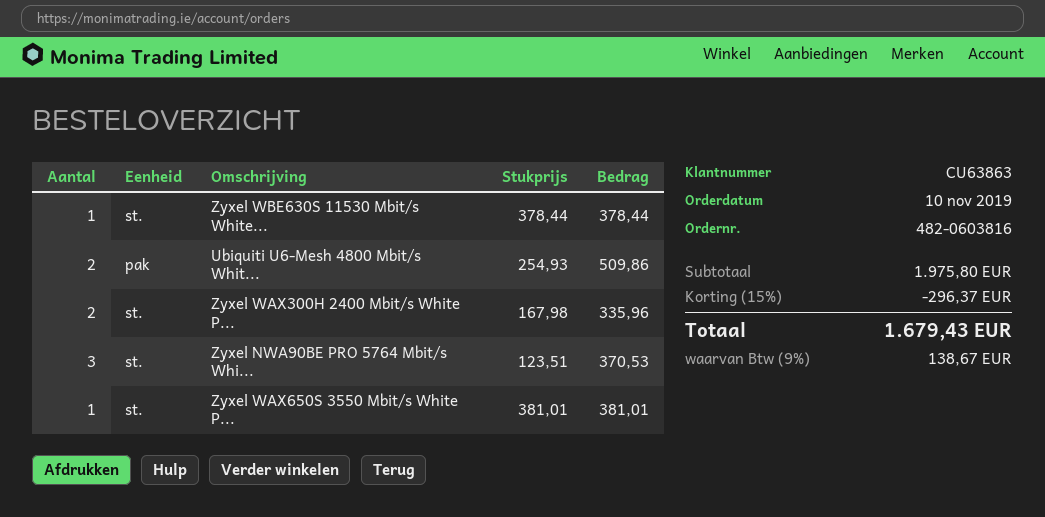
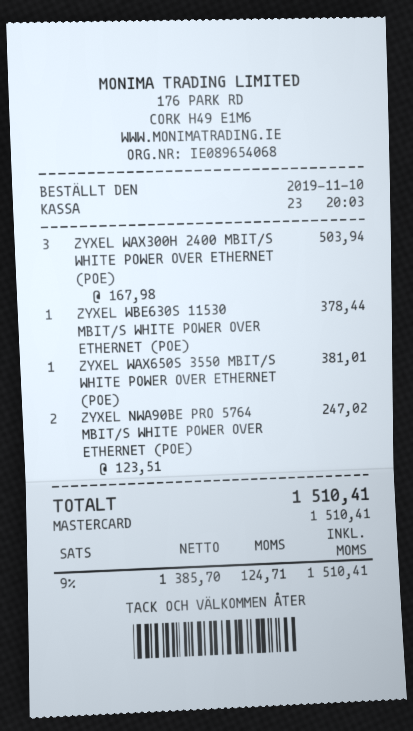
Ubiquiti U6-Mesh 4800 Mbit/s Whit...: 2 x 254.93 = 509.86 -> none
Zyxel WAX300H 2400 Mbit/s White P...: 2 x 167.98 = 335.96 -> 3 x 167.98 = 503.94
Zyxel NWA90BE PRO 5764 Mbit/s Whi...: 3 x 123.51 = 370.53 -> 2 x 123.51 = 247.02
discount: 15% = 296.37 -> none
tax: 9% = 138.67 -> 9% = 124.71
total: 1679.43 -> 1510.41

